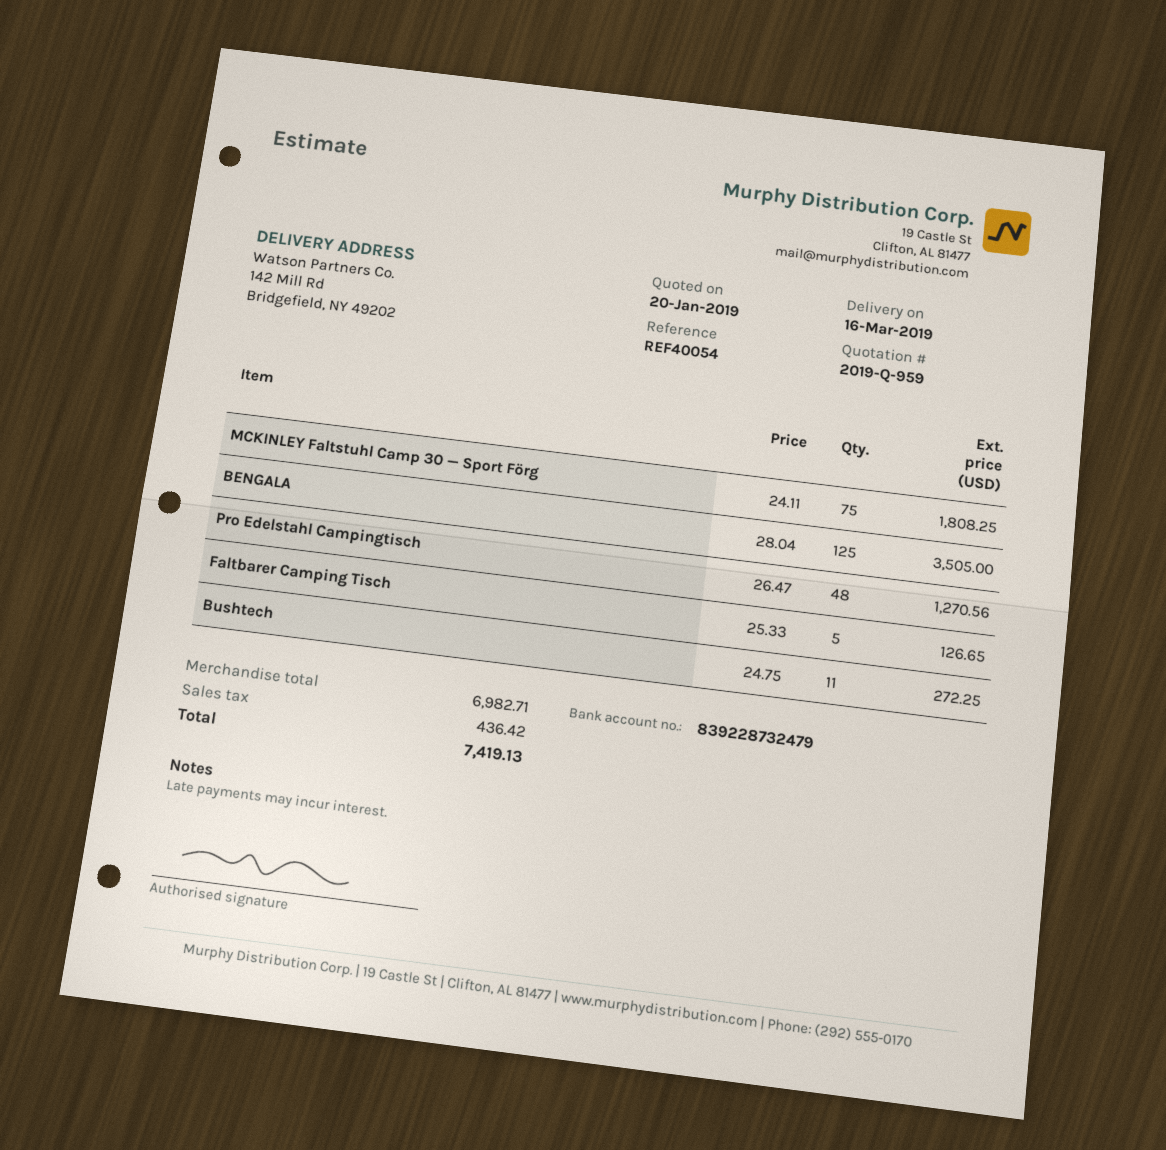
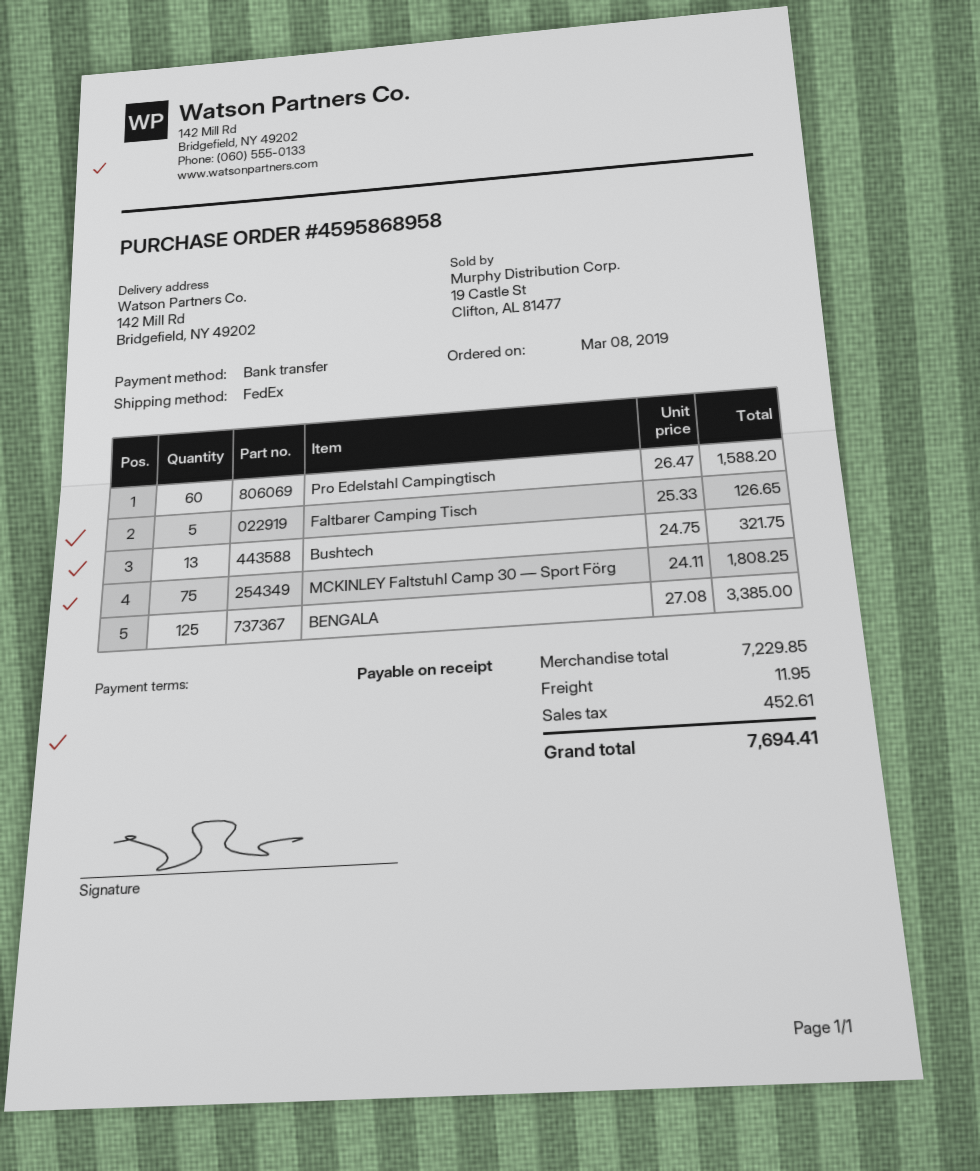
BENGALA: 125 x 28.04 = 3505.00 -> 125 x 27.08 = 3385.00
Pro Edelstahl Campingtisch: 48 x 26.47 = 1270.56 -> 60 x 26.47 = 1588.20
Bushtech: 11 x 24.75 = 272.25 -> 13 x 24.75 = 321.75
subtotal: 6982.71 -> 7229.85
shipping: none -> 11.95
tax: 436.42 -> 452.61
total: 7419.13 -> 7694.41

